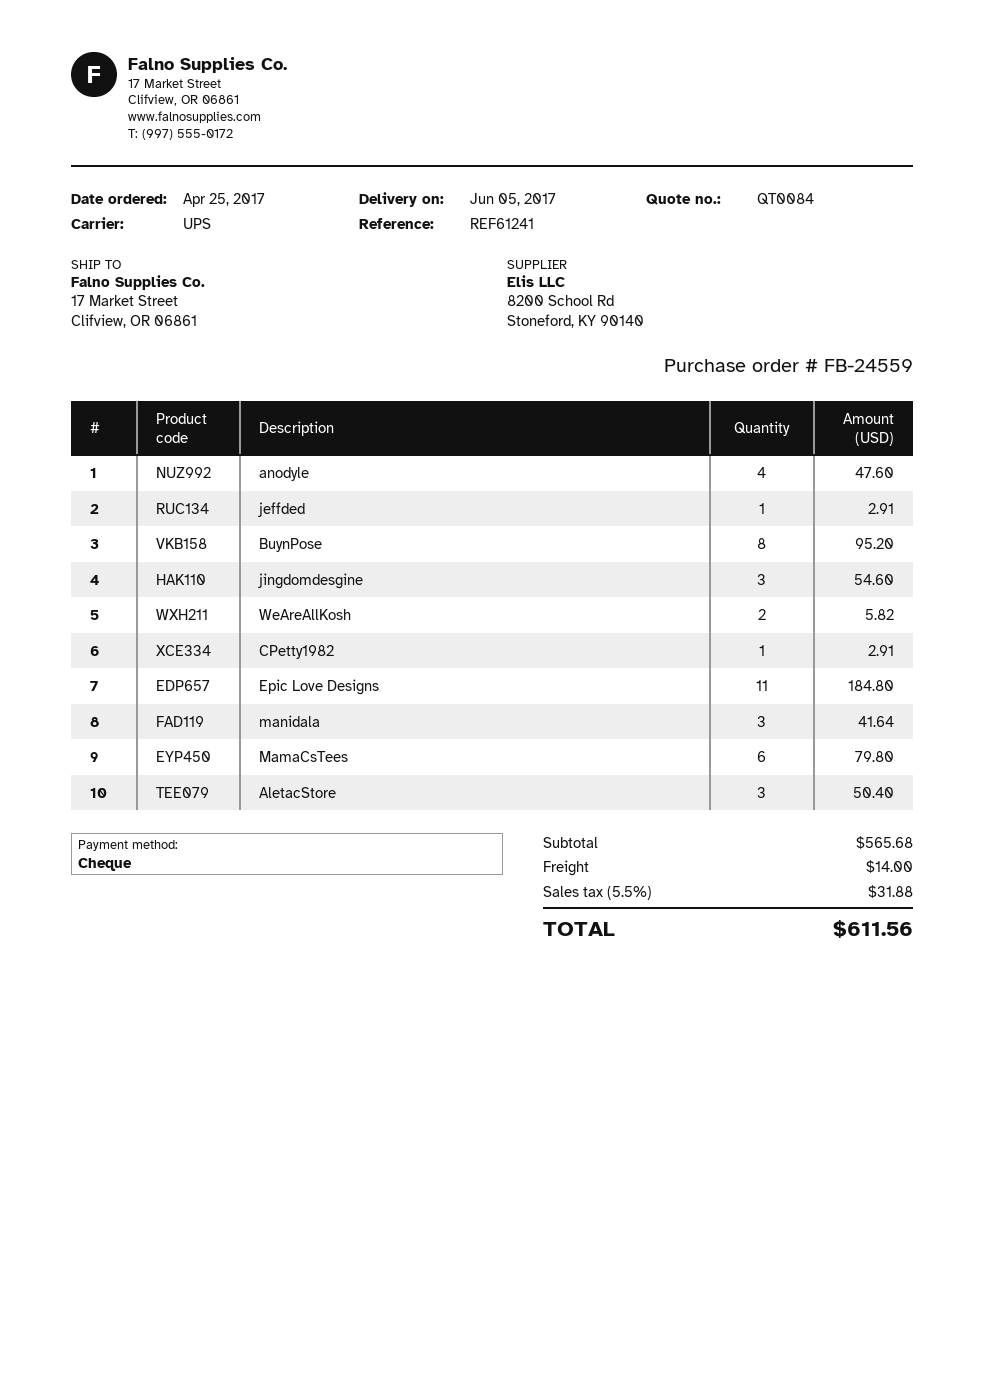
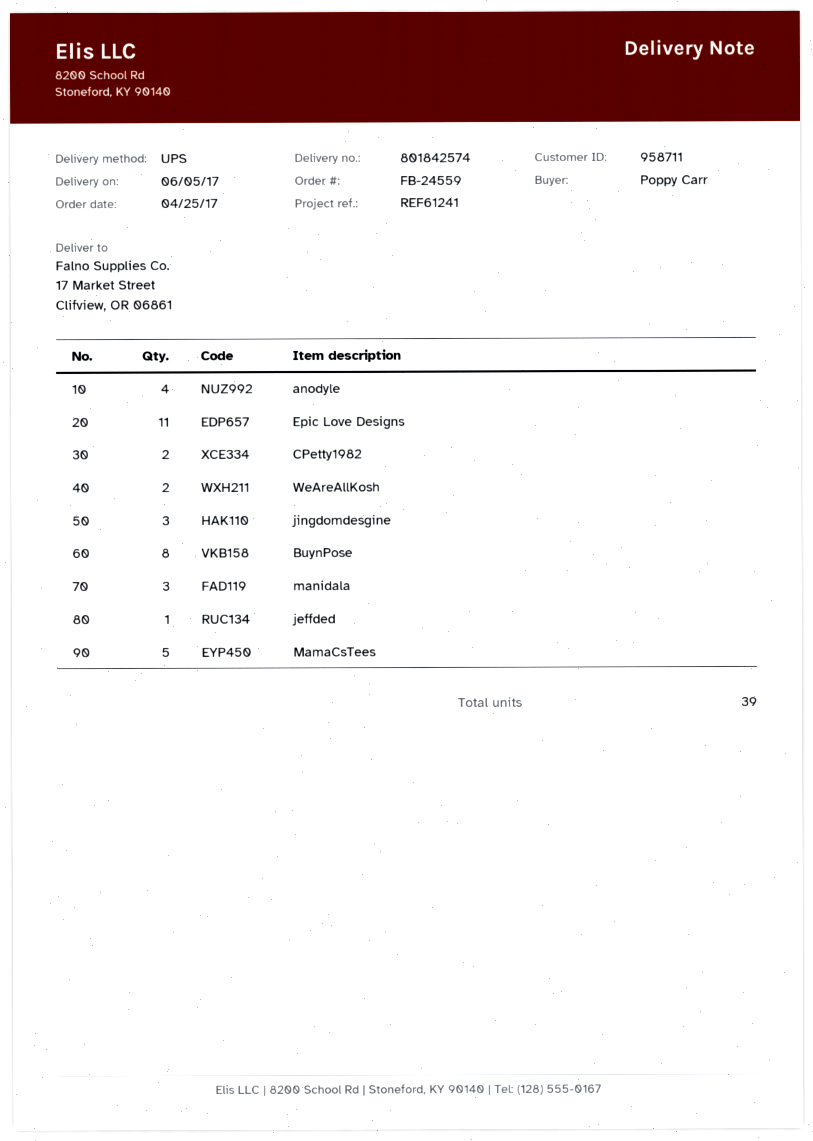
CPetty1982: 1 -> 2
MamaCsTees: 6 -> 5
AletacStore: 3 -> none

